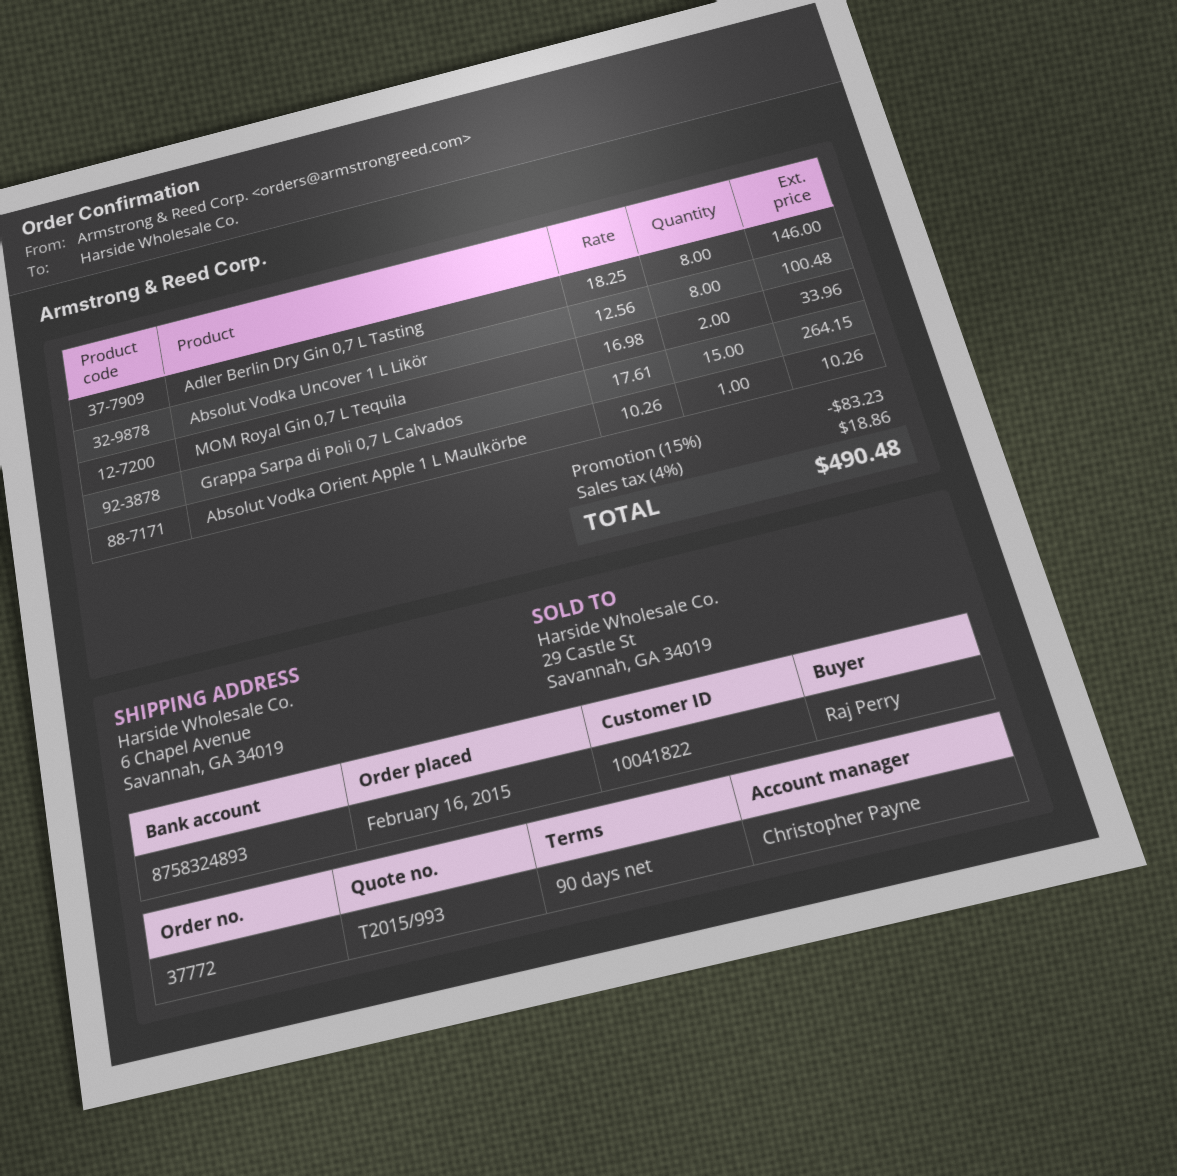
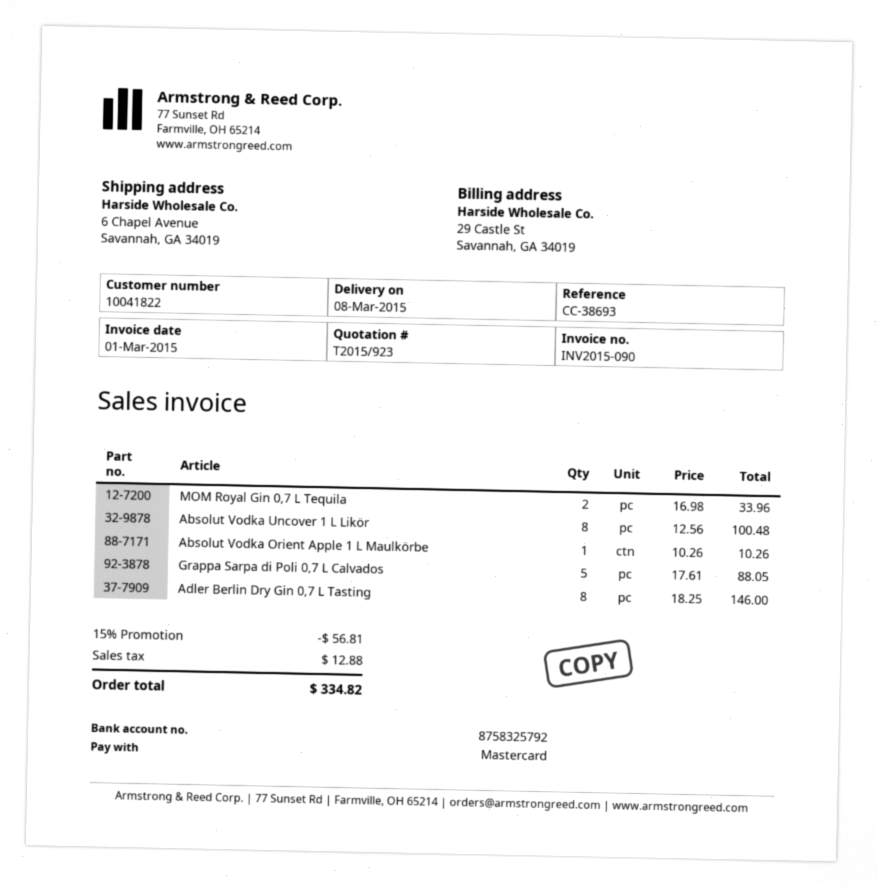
quote number: T2015/993 -> T2015/923
bank account: 8758324893 -> 8758325792
Grappa Sarpa di Poli 0,7 L Calvados: 15 x 17.61 = 264.15 -> 5 x 17.61 = 88.05
discount: 15% = 83.23 -> 15% = 56.81
tax: 18.86 -> 12.88
total: 490.48 -> 334.82

